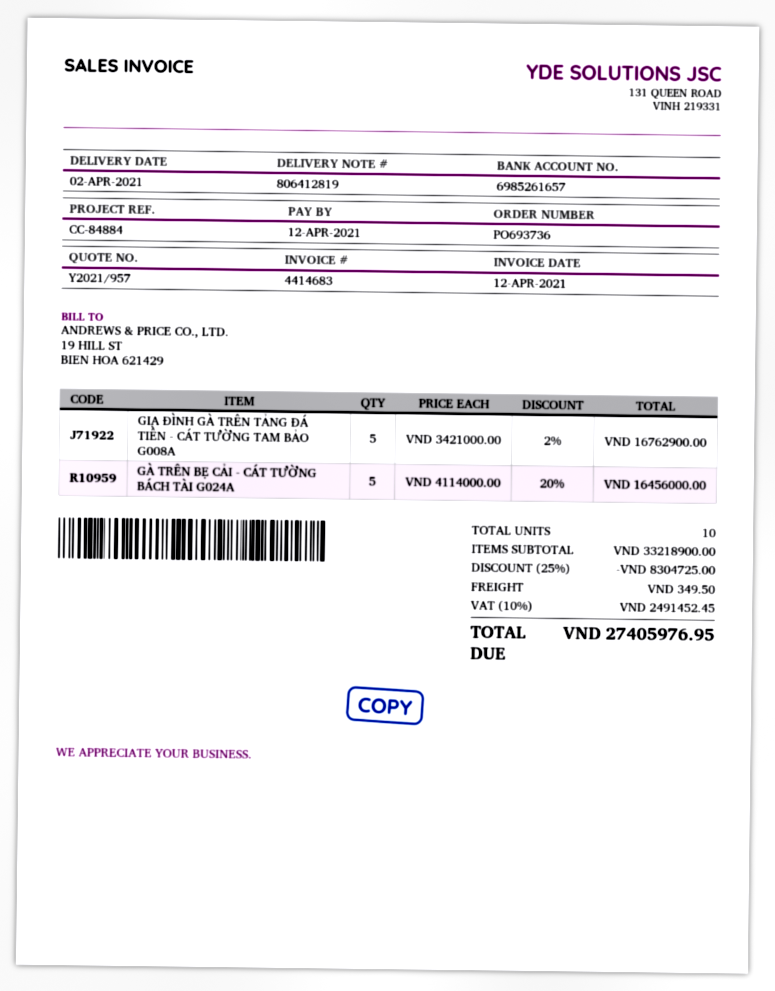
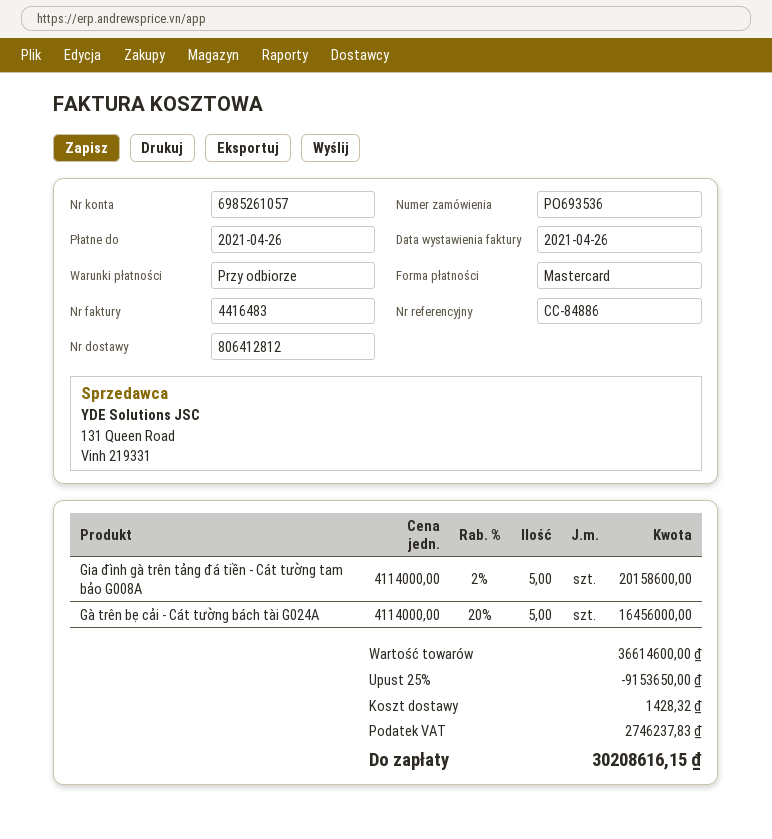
order number: PO693736 -> PO693536
delivery note number: 806412819 -> 806412812
invoice number: 4414683 -> 4416483
invoice date: 2021-04-12 -> 2021-04-26
due date: 2021-04-12 -> 2021-04-26
reference: CC-84884 -> CC-84886
bank account: 6985261657 -> 6985261057
GIA ĐÌNH GÀ TRÊN TẢNG ĐÁ TIỀN - CÁT TƯỜNG TAM BẢO G008A: 5 x 3421000.00 - 2% = 16762900.00 -> 5 x 4114000.00 - 2% = 20158600.00
subtotal: 33218900.00 -> 36614600.00
discount: 25% = 8304725.00 -> 25% = 9153650.00
shipping: 349.50 -> 1428.32
tax: 2491452.45 -> 2746237.83
total: 27405976.95 -> 30208616.15

